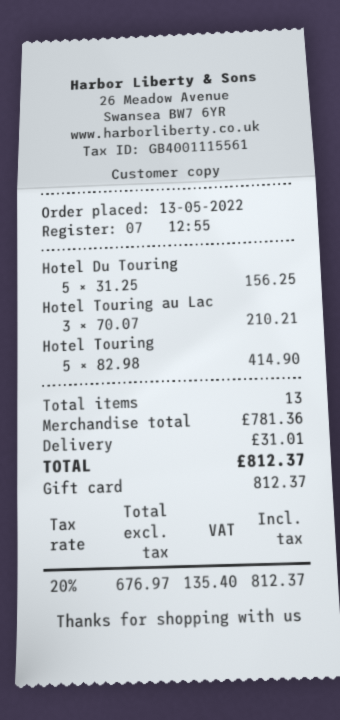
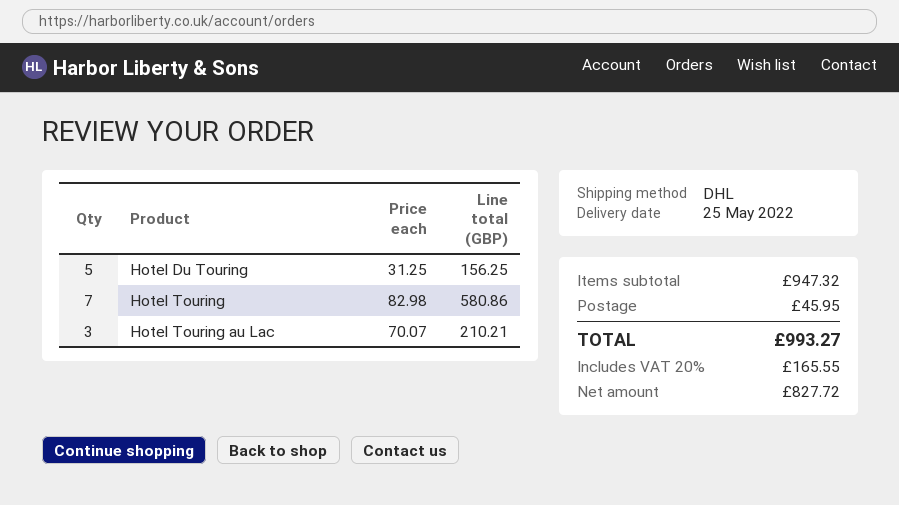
Hotel Touring: 5 x 82.98 = 414.90 -> 7 x 82.98 = 580.86
subtotal: 781.36 -> 947.32
shipping: 31.01 -> 45.95
net: 676.97 -> 827.72
tax: 20% = 135.40 -> 20% = 165.55
total: 812.37 -> 993.27

